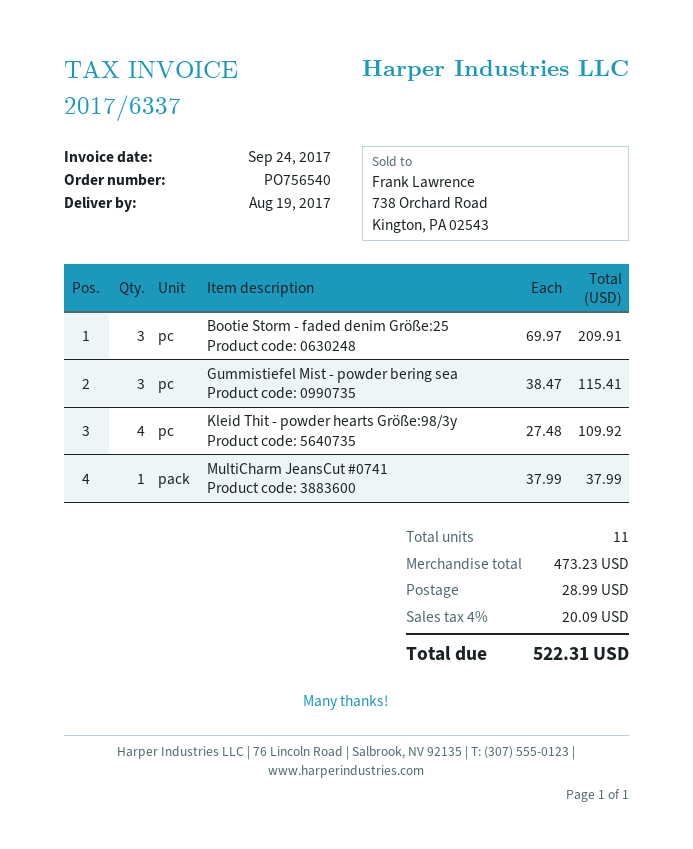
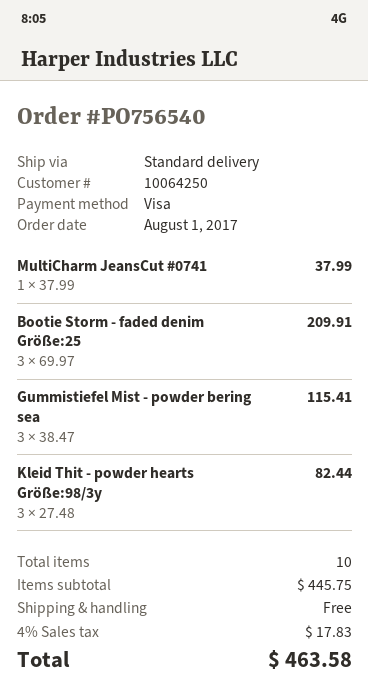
Kleid Thit - powder hearts Größe:98/3y: 4 x 27.48 = 109.92 -> 3 x 27.48 = 82.44
total quantity: 11 -> 10
subtotal: 473.23 -> 445.75
shipping: 28.99 -> 0.00
tax: 4% = 20.09 -> 4% = 17.83
total: 522.31 -> 463.58

